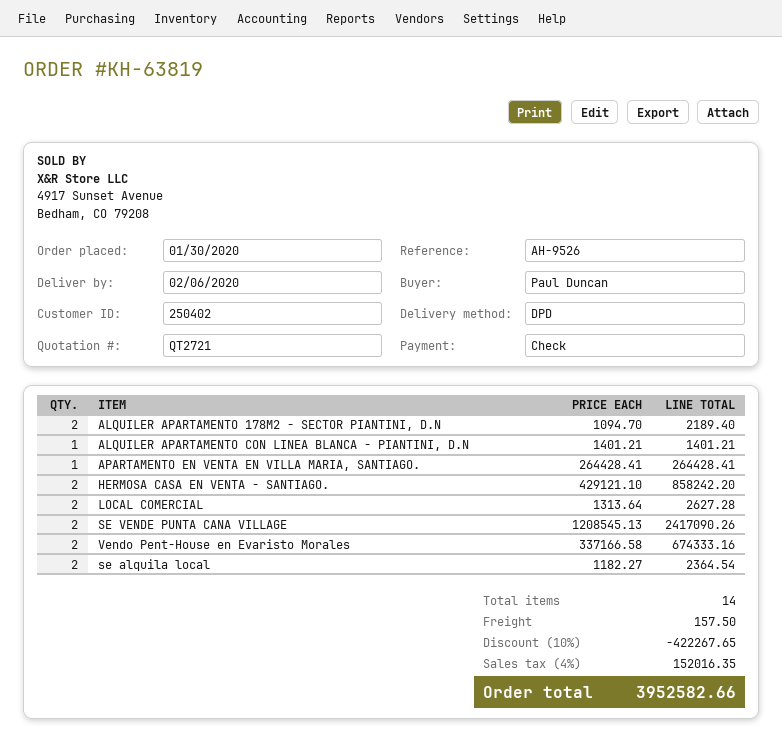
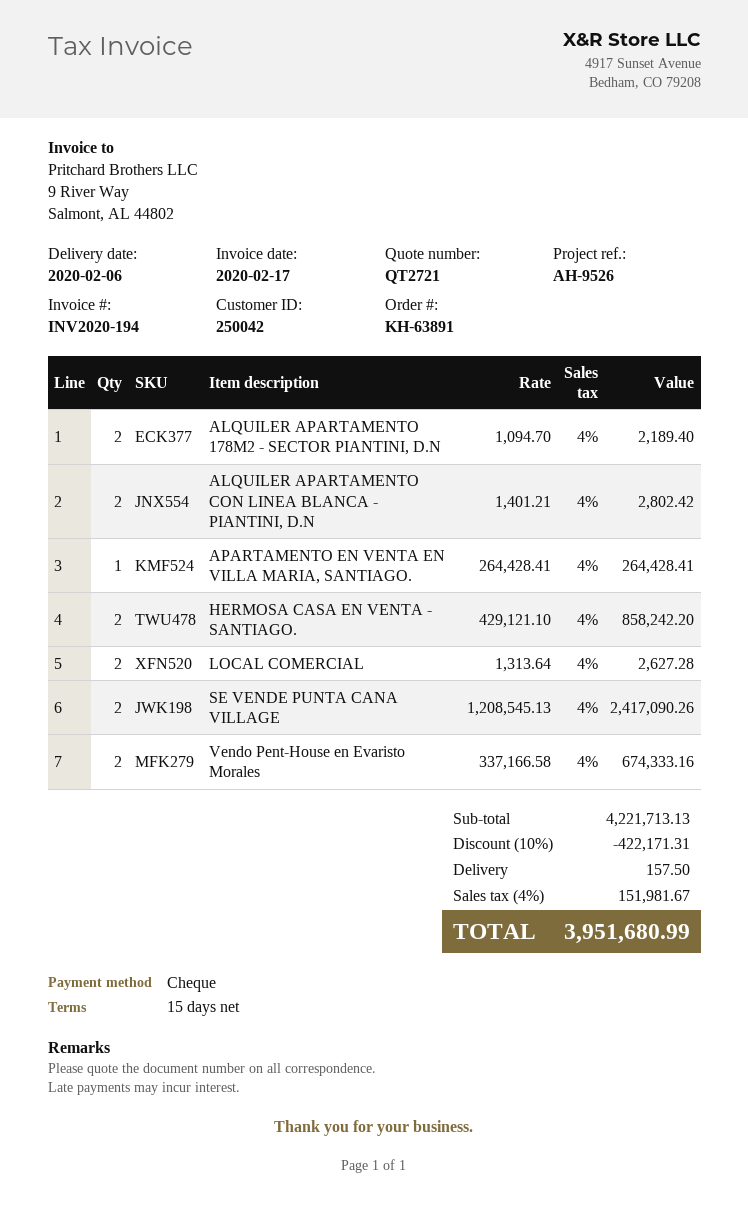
order number: KH-63819 -> KH-63891
customer number: 250402 -> 250042
ALQUILER APARTAMENTO CON LINEA BLANCA - PIANTINI, D.N: 1 x 1401.21 = 1401.21 -> 2 x 1401.21 = 2802.42
se alquila local: 2 x 1182.27 = 2364.54 -> none
discount: 10% = 422267.65 -> 10% = 422171.31
tax: 4% = 152016.35 -> 4% = 151981.67
total: 3952582.66 -> 3951680.99

